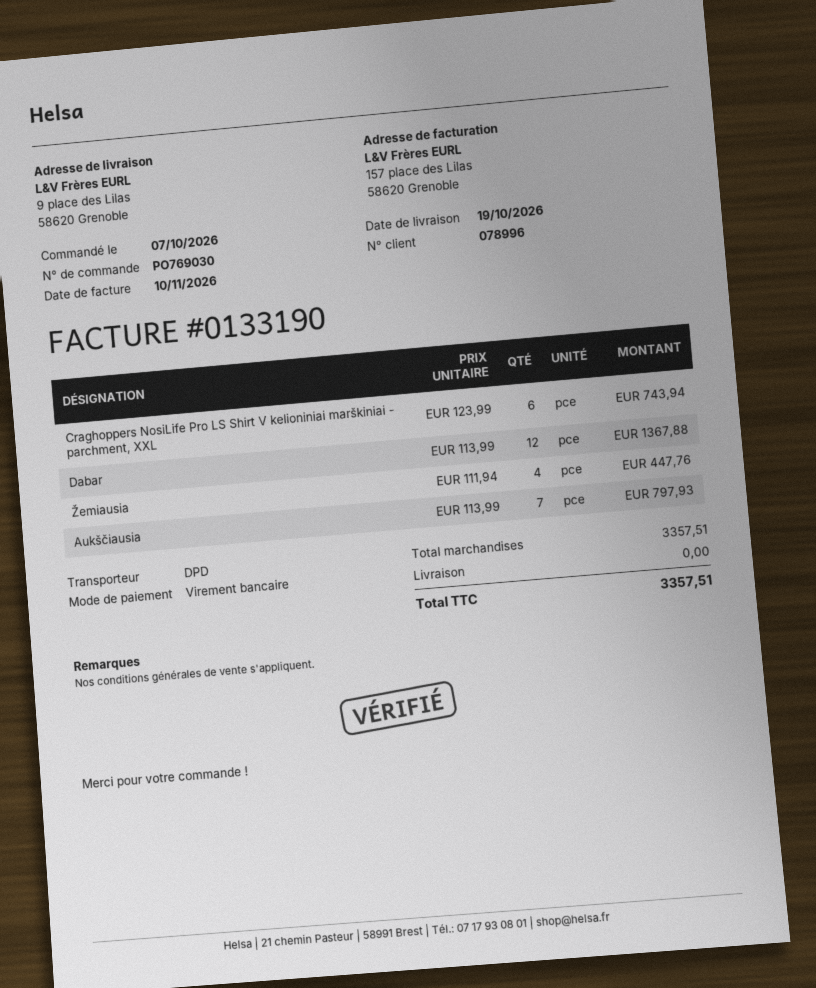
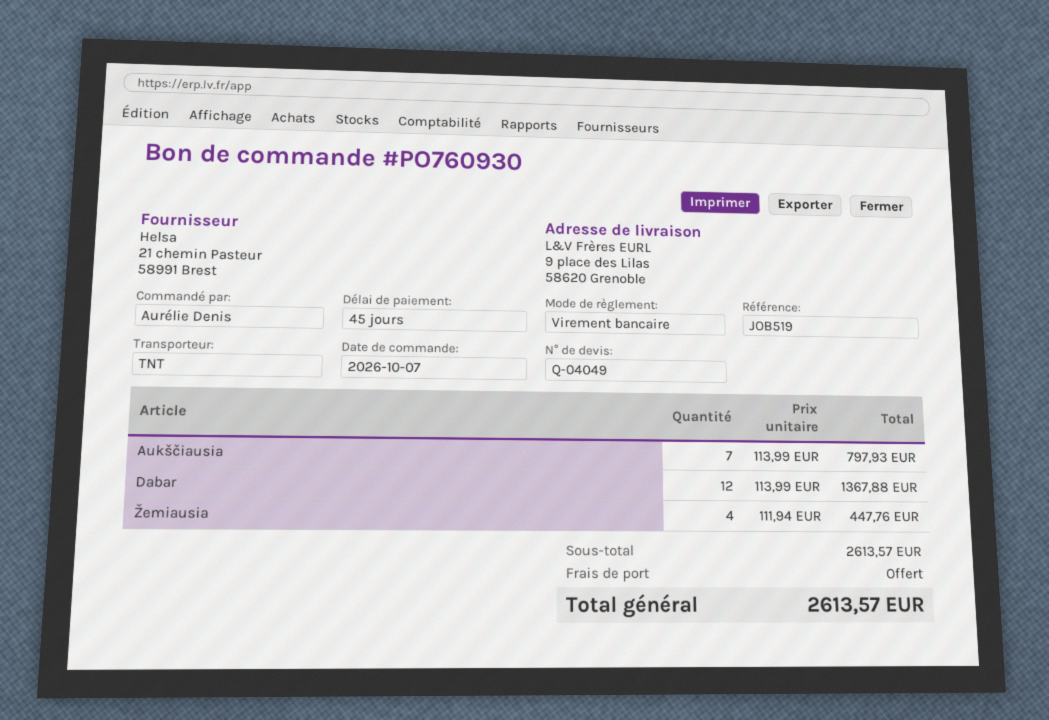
order number: PO769030 -> PO760930
shipping method: DPD -> TNT
Craghoppers NosiLife Pro LS Shirt V kelioniniai marškiniai - parchment, XXL: 6 x 123.99 = 743.94 -> none
subtotal: 3357.51 -> 2613.57
total: 3357.51 -> 2613.57

